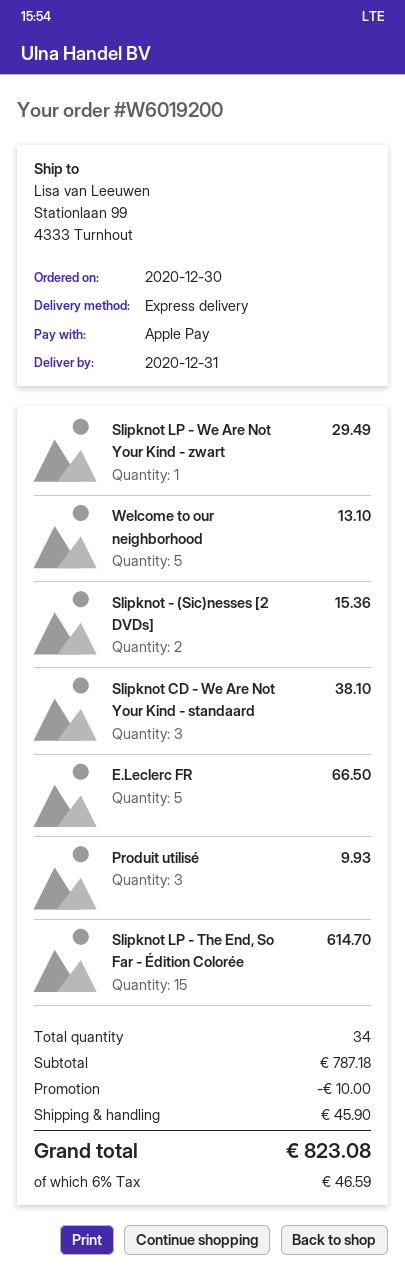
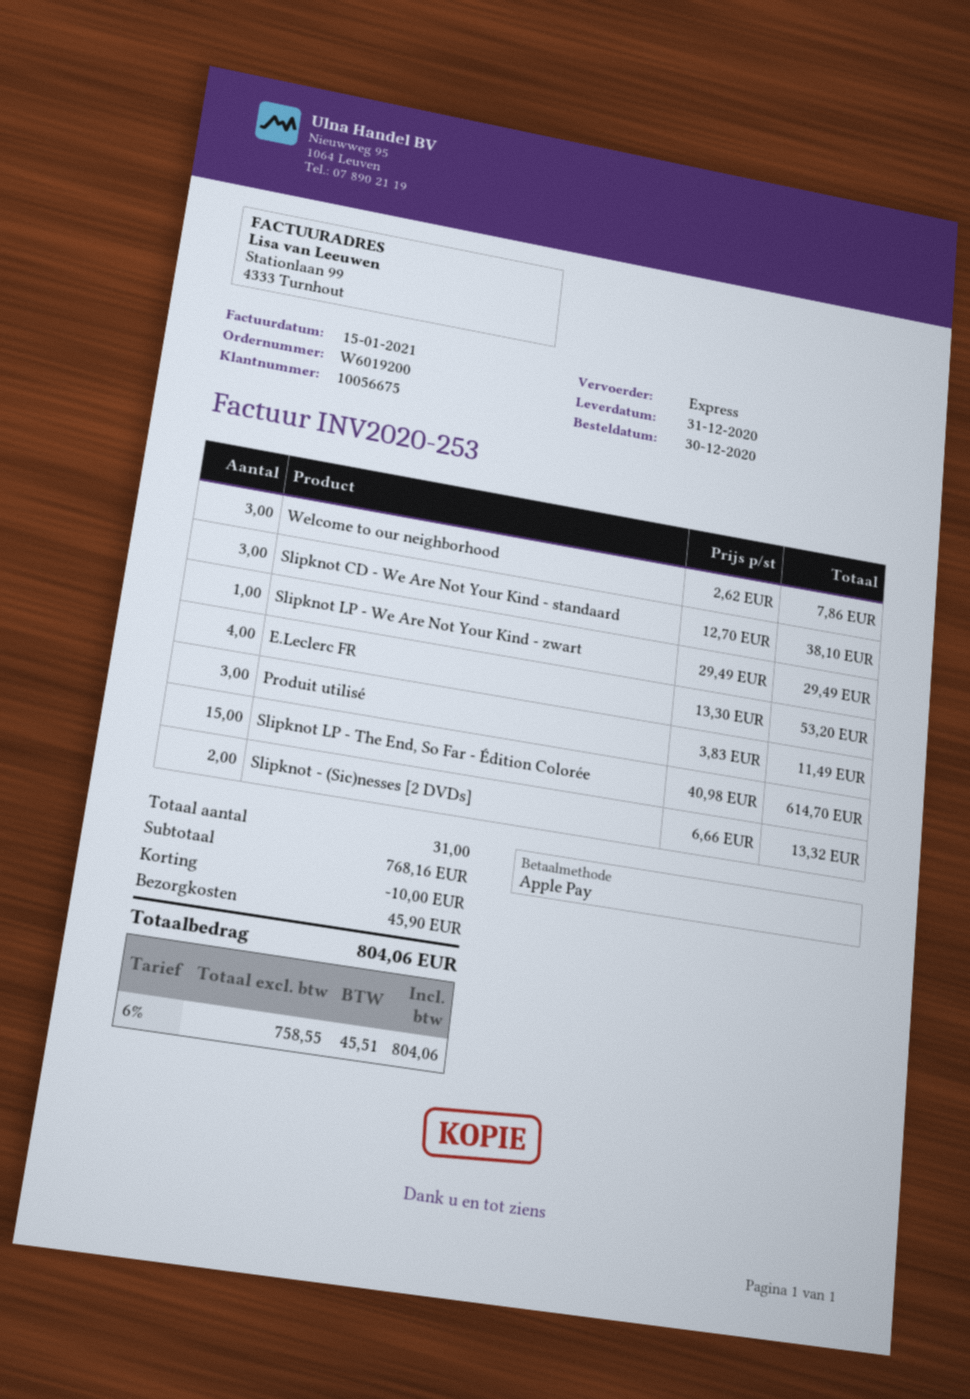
Welcome to our neighborhood: 5 for 13.10 -> 3 for 7.86
Slipknot - (Sic)nesses [2 DVDs]: 2 for 15.36 -> 2 for 13.32
E.Leclerc FR: 5 for 66.50 -> 4 for 53.20
Produit utilisé: 3 for 9.93 -> 3 for 11.49
total quantity: 34 -> 31
subtotal: 787.18 -> 768.16
tax: 6% = 46.59 -> 6% = 45.51
total: 823.08 -> 804.06

